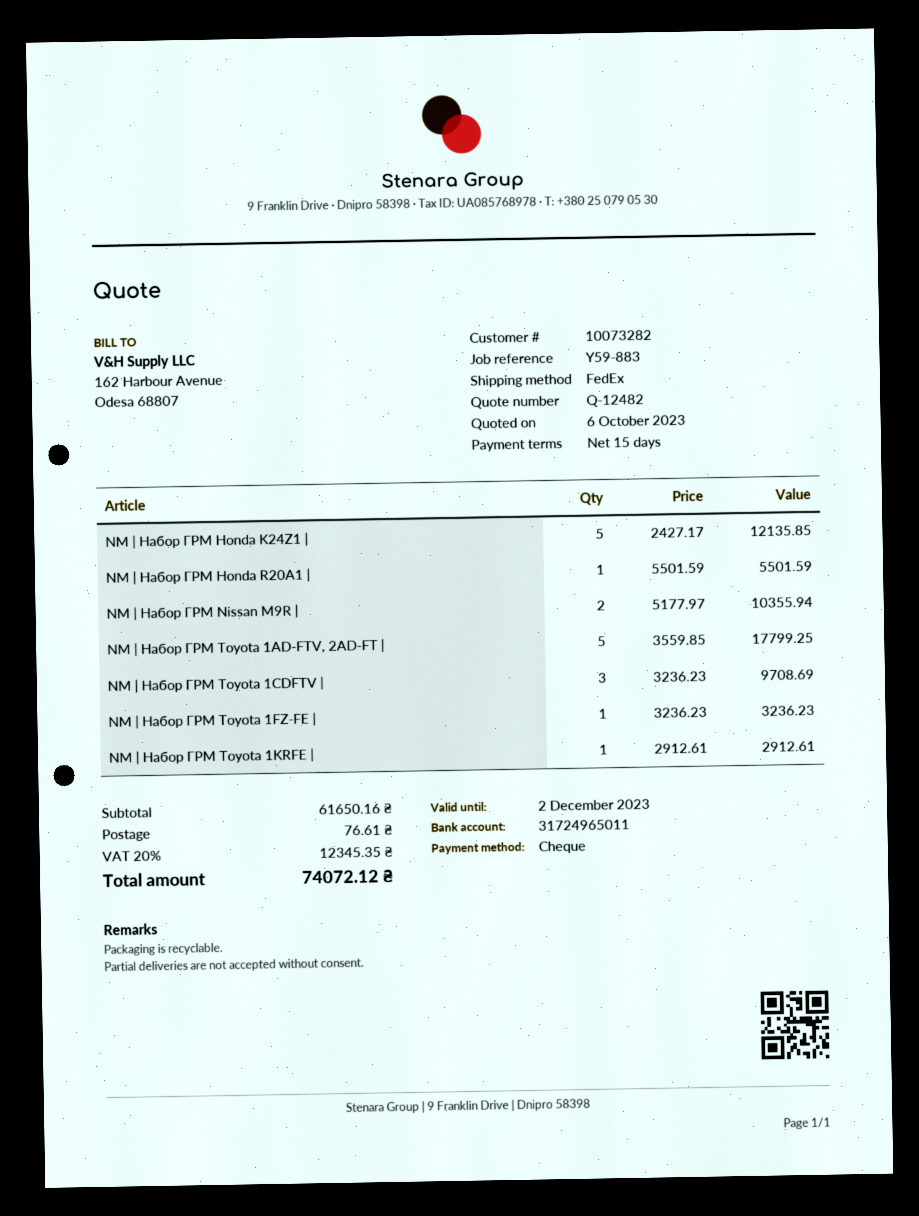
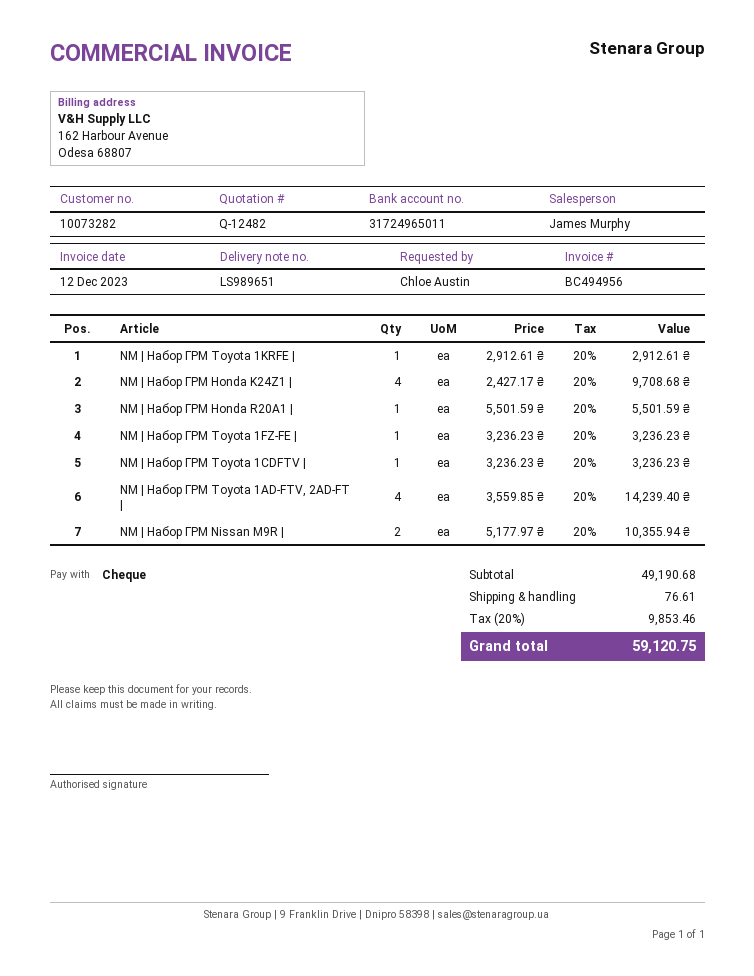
NM | Набор ГРМ Honda K24Z1 |: 5 x 2427.17 = 12135.85 -> 4 x 2427.17 = 9708.68
NM | Набор ГРМ Toyota 1AD-FTV, 2AD-FT |: 5 x 3559.85 = 17799.25 -> 4 x 3559.85 = 14239.40
NM | Набор ГРМ Toyota 1CDFTV |: 3 x 3236.23 = 9708.69 -> 1 x 3236.23 = 3236.23
subtotal: 61650.16 -> 49190.68
tax: 20% = 12345.35 -> 20% = 9853.46
total: 74072.12 -> 59120.75

